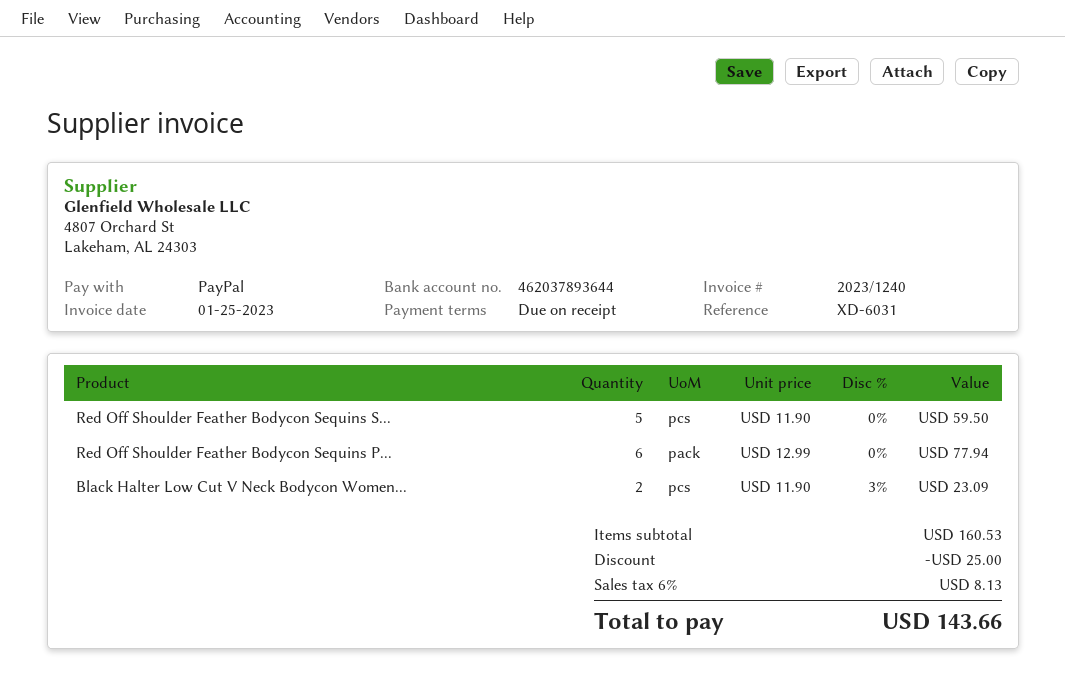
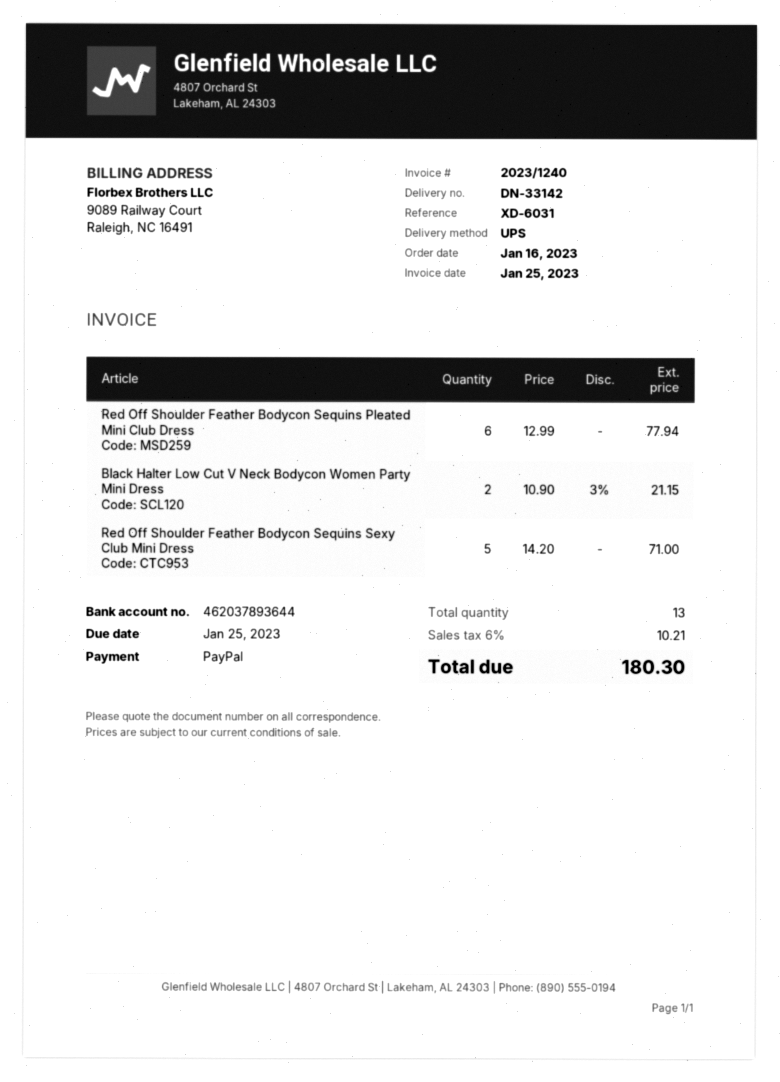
Red Off Shoulder Feather Bodycon Sequins S...: 5 x 11.90 = 59.50 -> 5 x 14.20 = 71.00
Black Halter Low Cut V Neck Bodycon Women...: 2 x 11.90 - 3% = 23.09 -> 2 x 10.90 - 3% = 21.15
discount: 25.00 -> none
tax: 6% = 8.13 -> 6% = 10.21
total: 143.66 -> 180.30

